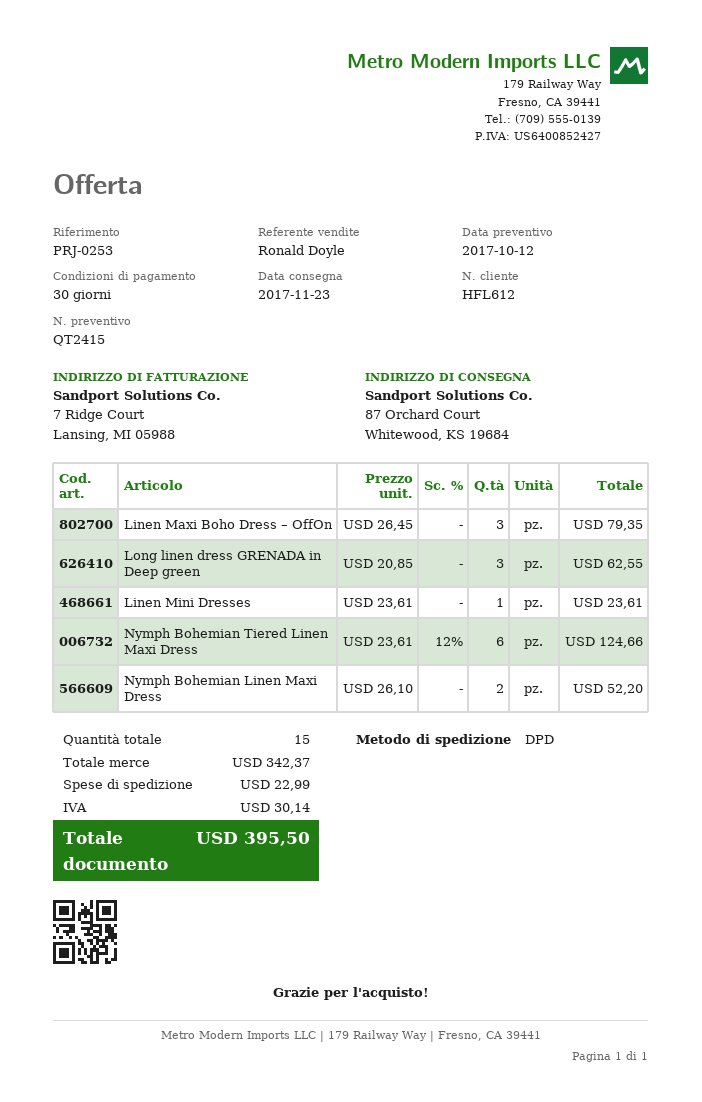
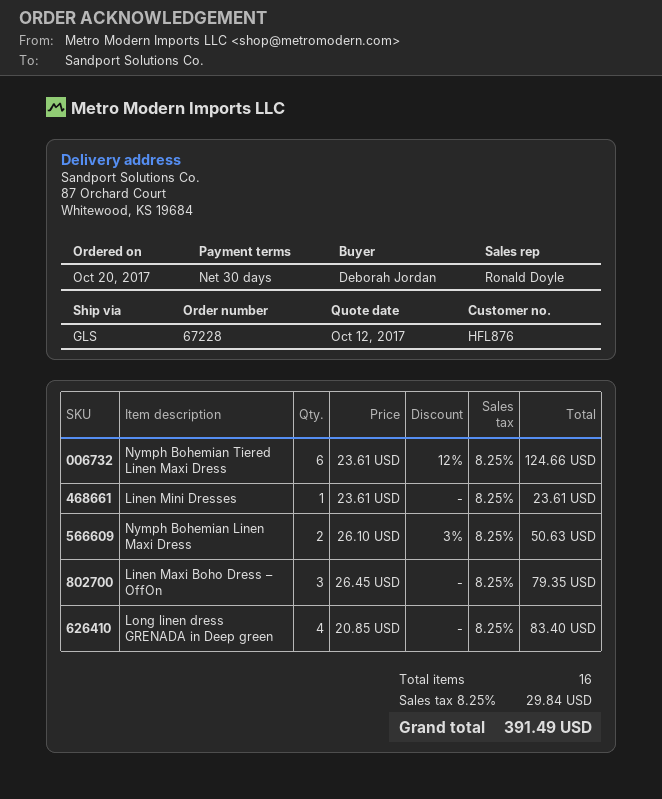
customer number: HFL612 -> HFL876
shipping method: DPD -> GLS
Long linen dress GRENADA in Deep green: 3 x 20.85 = 62.55 -> 4 x 20.85 = 83.40
Nymph Bohemian Linen Maxi Dress: 2 x 26.10 = 52.20 -> 2 x 26.10 - 3% = 50.63
total quantity: 15 -> 16
shipping: 22.99 -> none
tax: 30.14 -> 29.84
total: 395.50 -> 391.49

